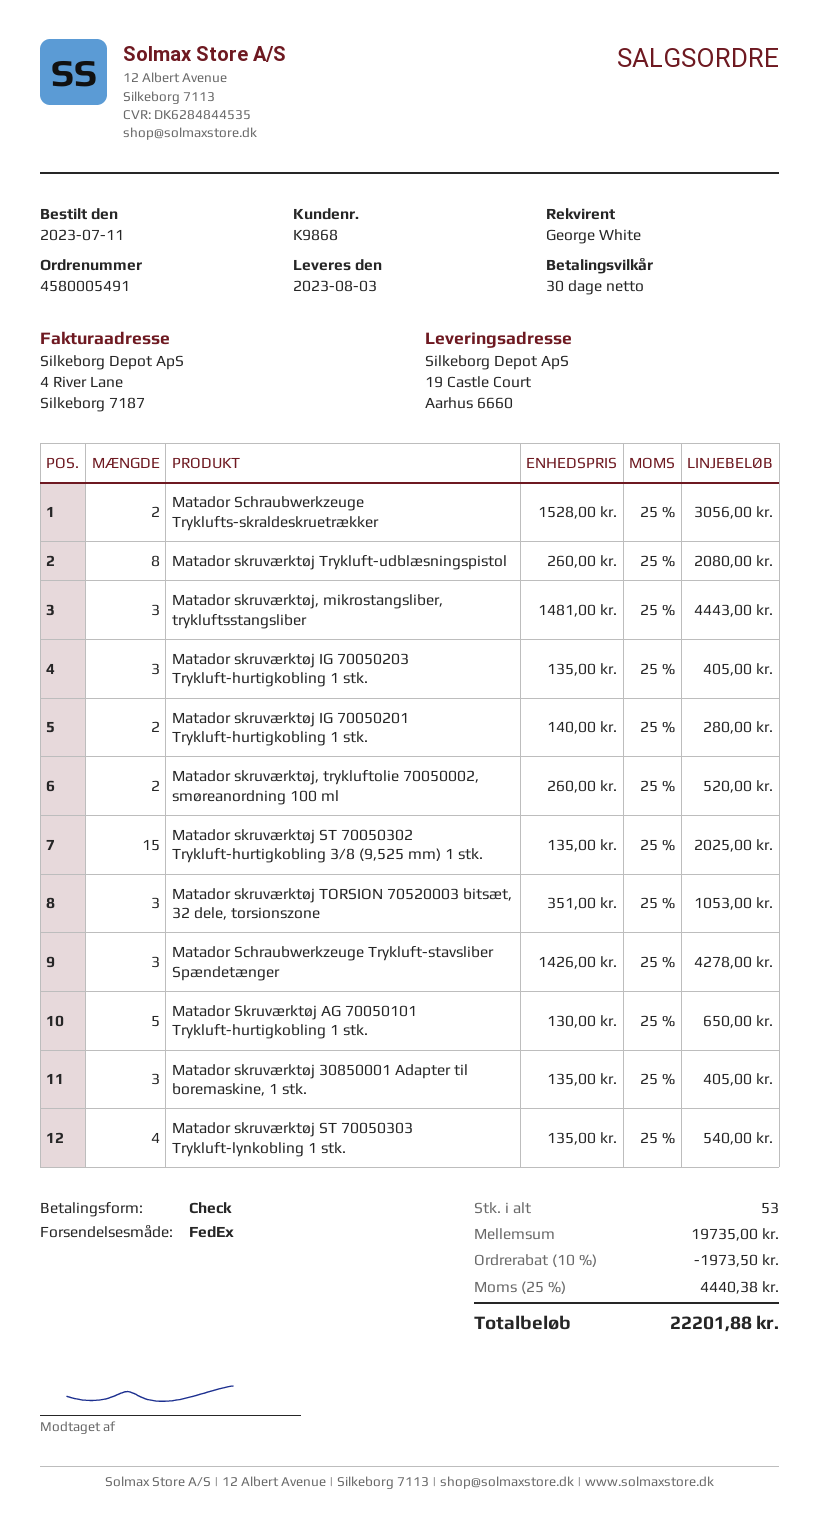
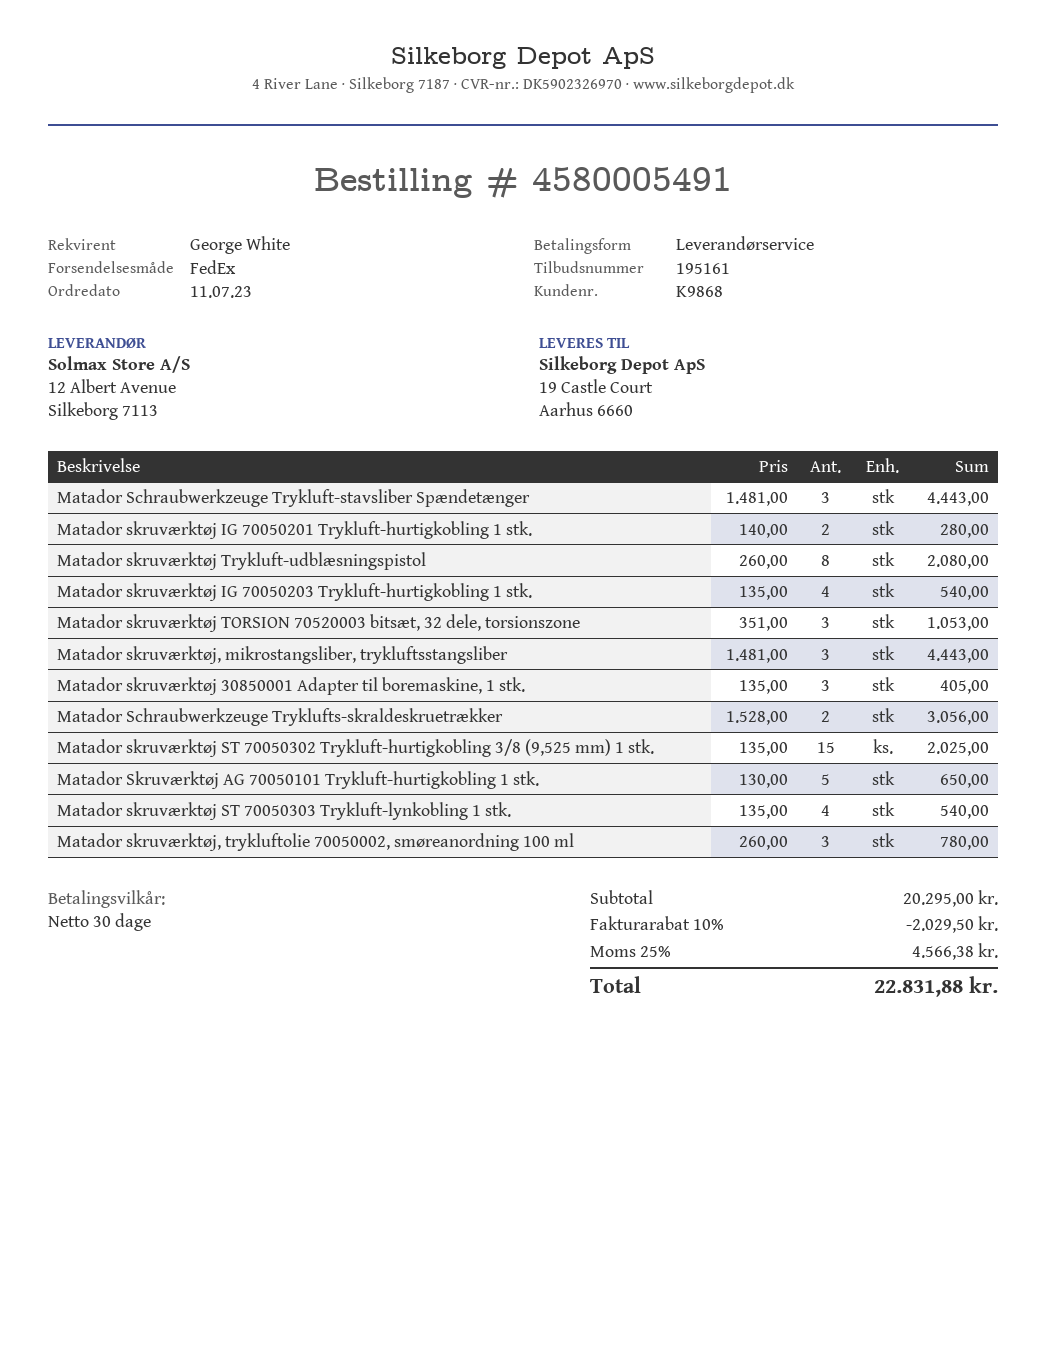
payment method: cheque -> direct debit
Matador skruværktøj IG 70050203 Trykluft-hurtigkobling 1 stk.: 3 x 135.00 = 405.00 -> 4 x 135.00 = 540.00
Matador skruværktøj, trykluftolie 70050002, smøreanordning 100 ml: 2 x 260.00 = 520.00 -> 3 x 260.00 = 780.00
Matador Schraubwerkzeuge Trykluft-stavsliber Spændetænger: 3 x 1426.00 = 4278.00 -> 3 x 1481.00 = 4443.00
subtotal: 19735.00 -> 20295.00
discount: 10% = 1973.50 -> 10% = 2029.50
tax: 25% = 4440.38 -> 25% = 4566.38
total: 22201.88 -> 22831.88

